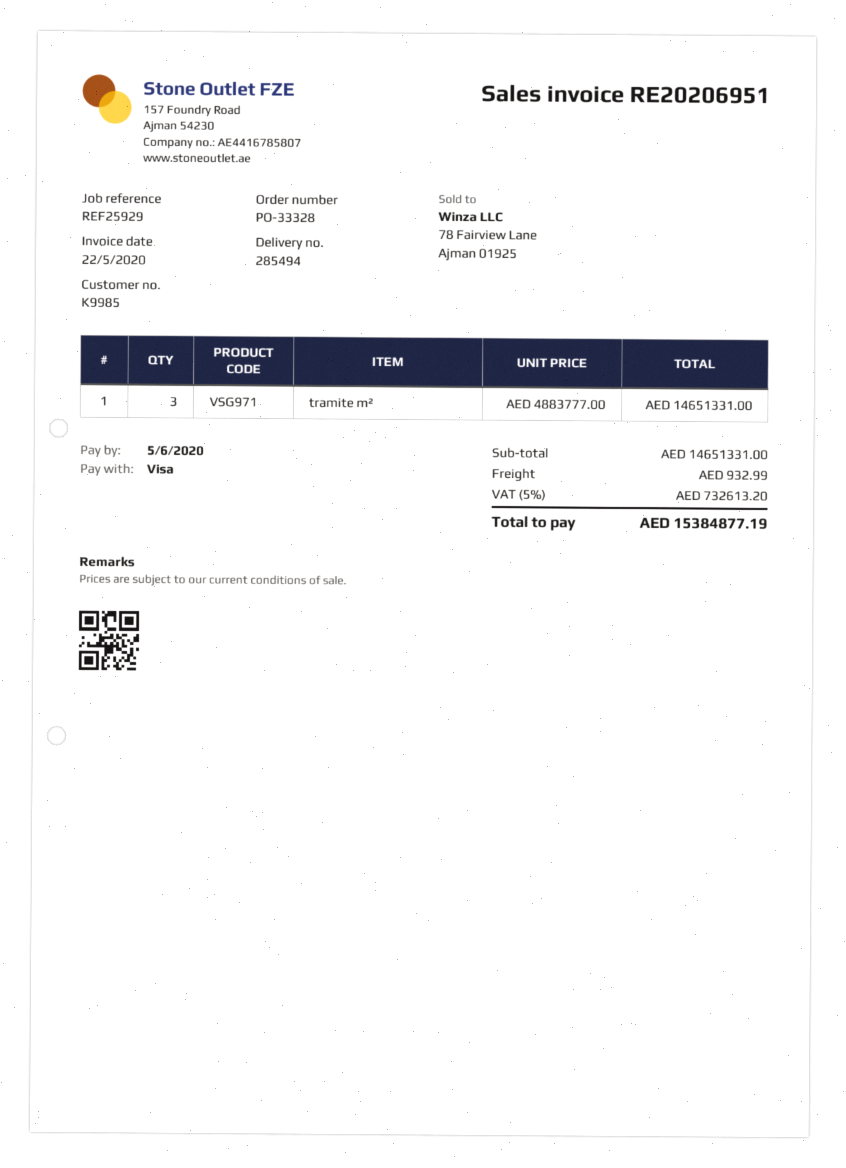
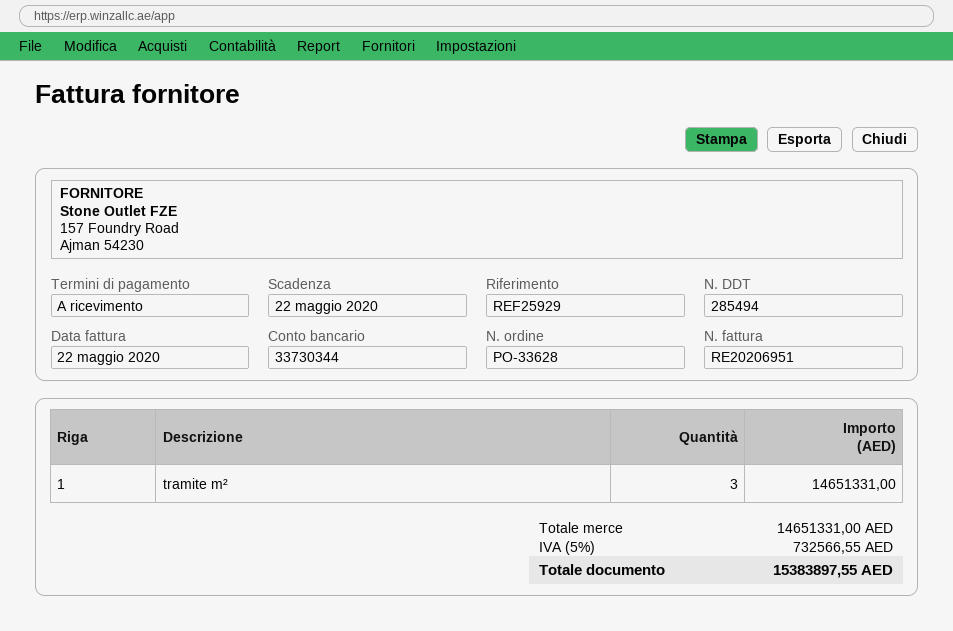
order number: PO-33328 -> PO-33628
due date: 2020-06-05 -> 2020-05-22
shipping: 932.99 -> none
tax: 5% = 732613.20 -> 5% = 732566.55
total: 15384877.19 -> 15383897.55

